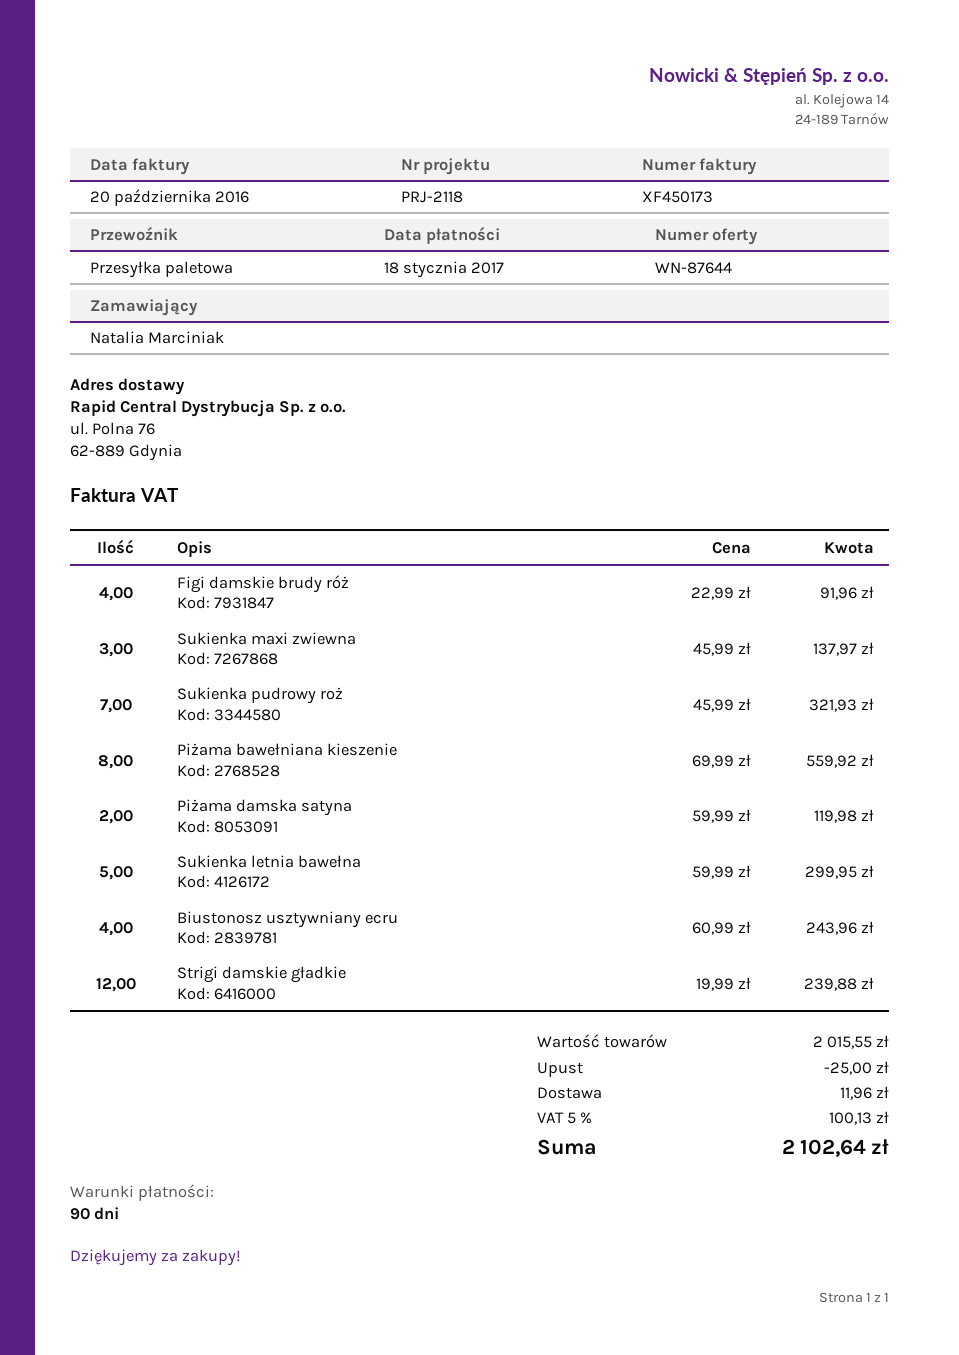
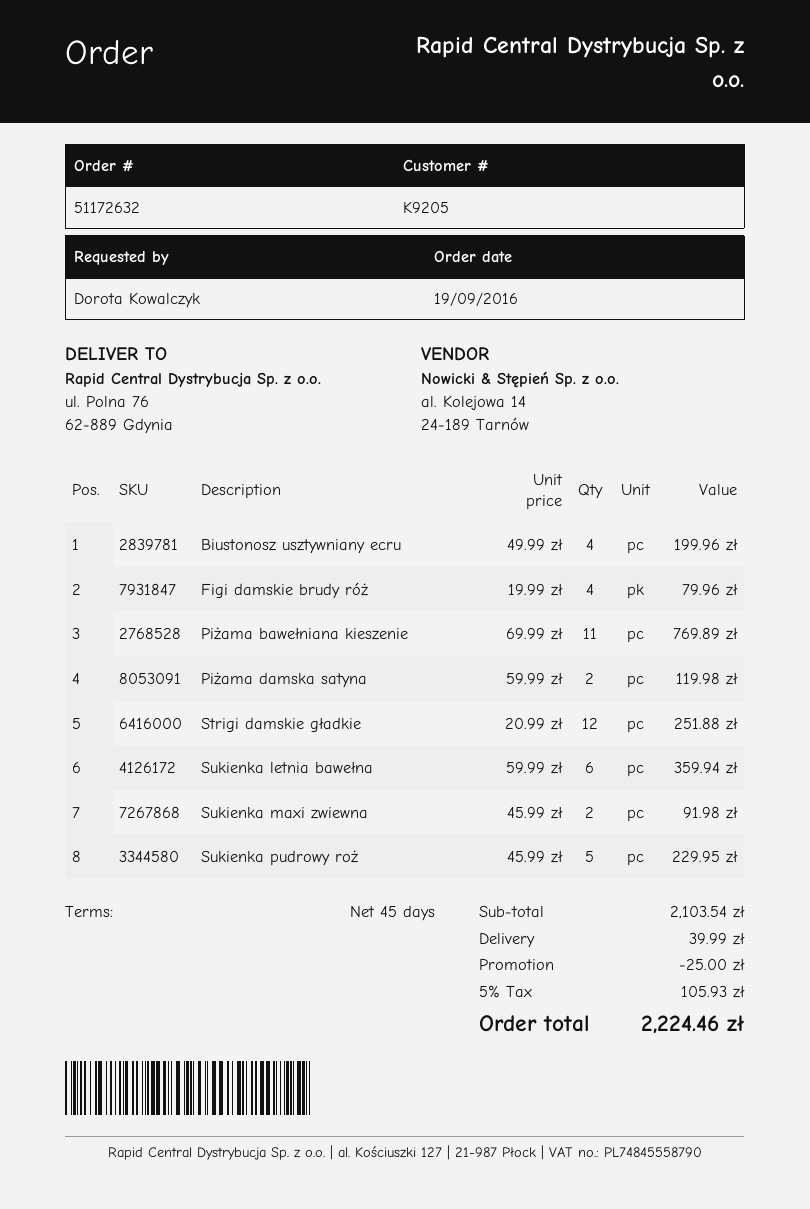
payment terms: 90 days -> 45 days
ordered by: Natalia Marciniak -> Dorota Kowalczyk
Figi damskie brudy róż: 4 x 22.99 = 91.96 -> 4 x 19.99 = 79.96
Sukienka maxi zwiewna: 3 x 45.99 = 137.97 -> 2 x 45.99 = 91.98
Sukienka pudrowy roż: 7 x 45.99 = 321.93 -> 5 x 45.99 = 229.95
Piżama bawełniana kieszenie: 8 x 69.99 = 559.92 -> 11 x 69.99 = 769.89
Sukienka letnia bawełna: 5 x 59.99 = 299.95 -> 6 x 59.99 = 359.94
Biustonosz usztywniany ecru: 4 x 60.99 = 243.96 -> 4 x 49.99 = 199.96
Strigi damskie gładkie: 12 x 19.99 = 239.88 -> 12 x 20.99 = 251.88
subtotal: 2015.55 -> 2103.54
shipping: 11.96 -> 39.99
tax: 5% = 100.13 -> 5% = 105.93
total: 2102.64 -> 2224.46

